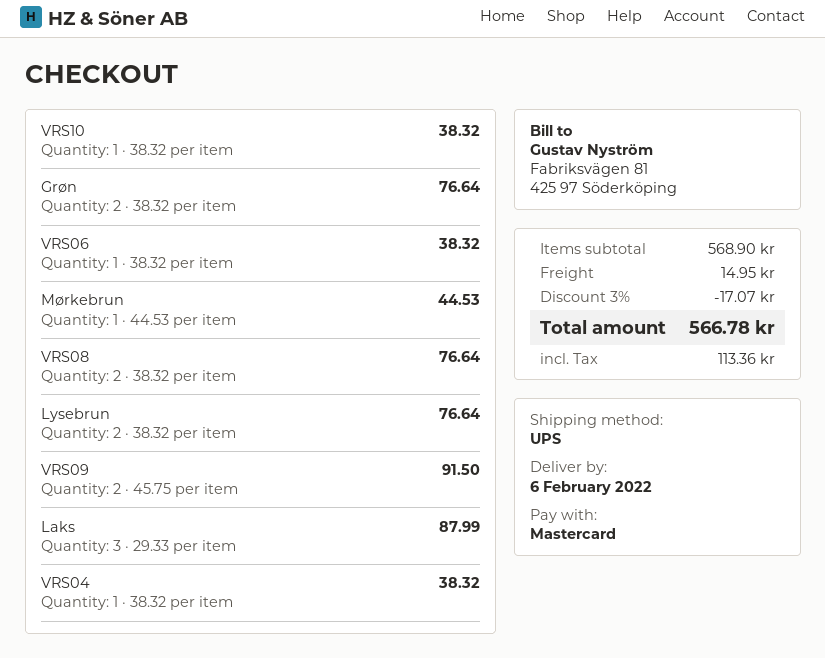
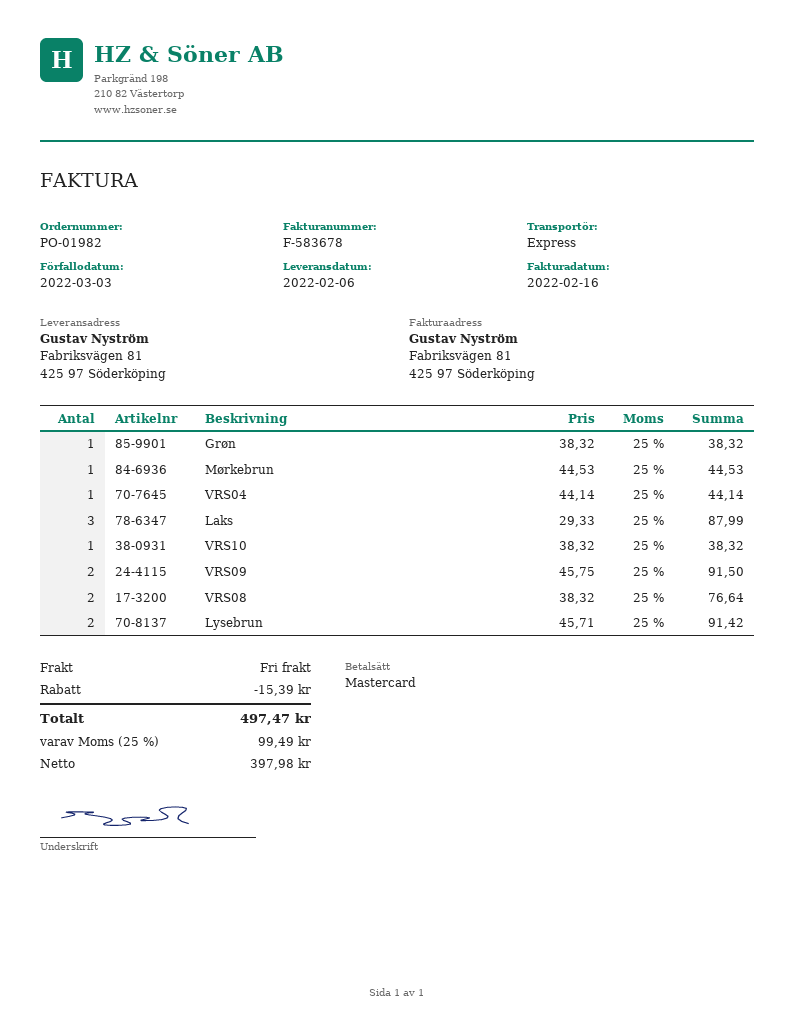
shipping method: UPS -> express
Grøn: 2 x 38.32 = 76.64 -> 1 x 38.32 = 38.32
VRS06: 1 x 38.32 = 38.32 -> none
Lysebrun: 2 x 38.32 = 76.64 -> 2 x 45.71 = 91.42
VRS04: 1 x 38.32 = 38.32 -> 1 x 44.14 = 44.14
discount: 17.07 -> 15.39
shipping: 14.95 -> 0.00
tax: 113.36 -> 99.49
total: 566.78 -> 497.47

